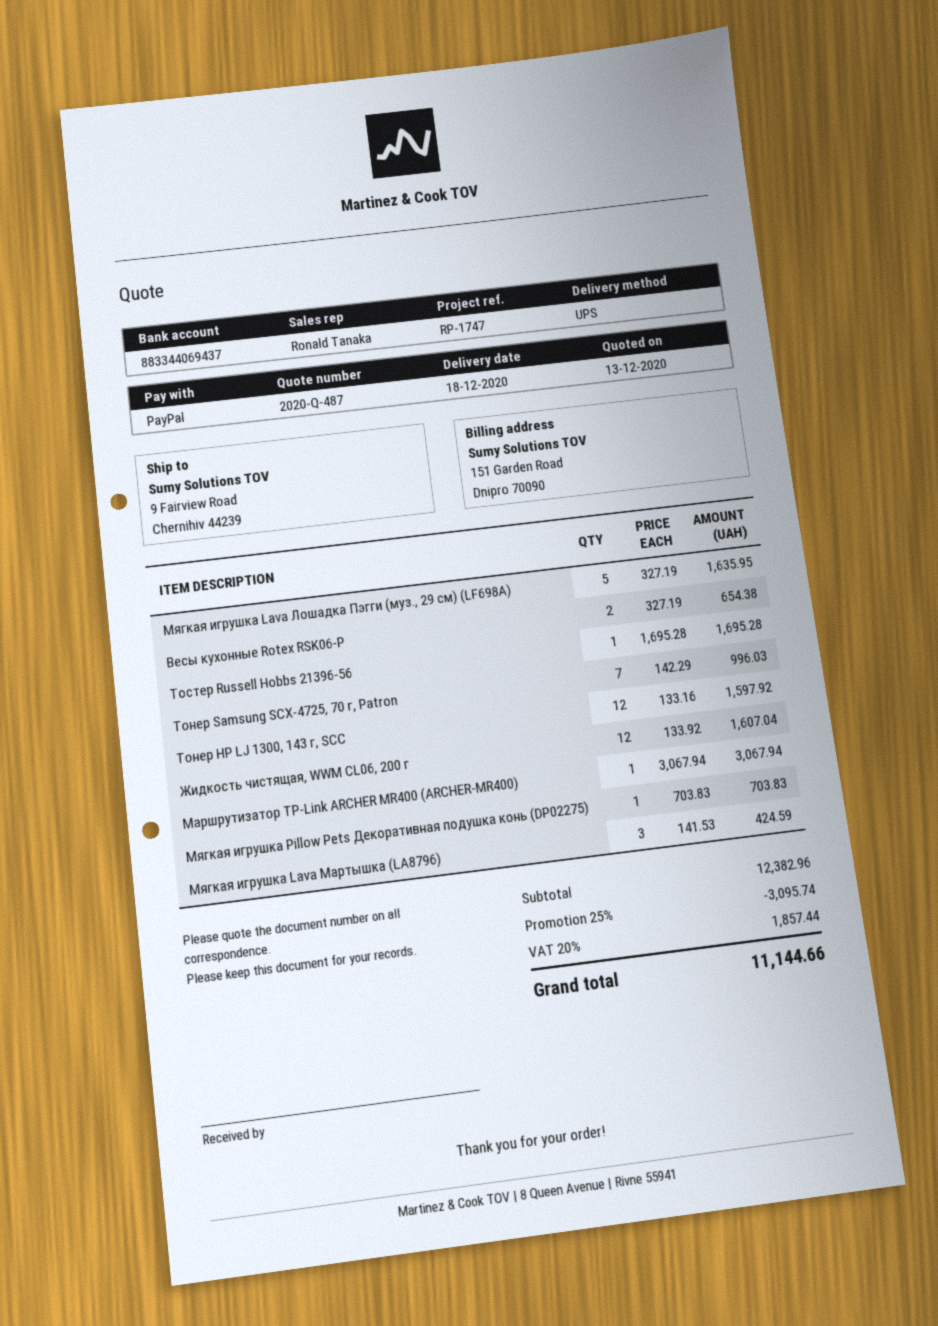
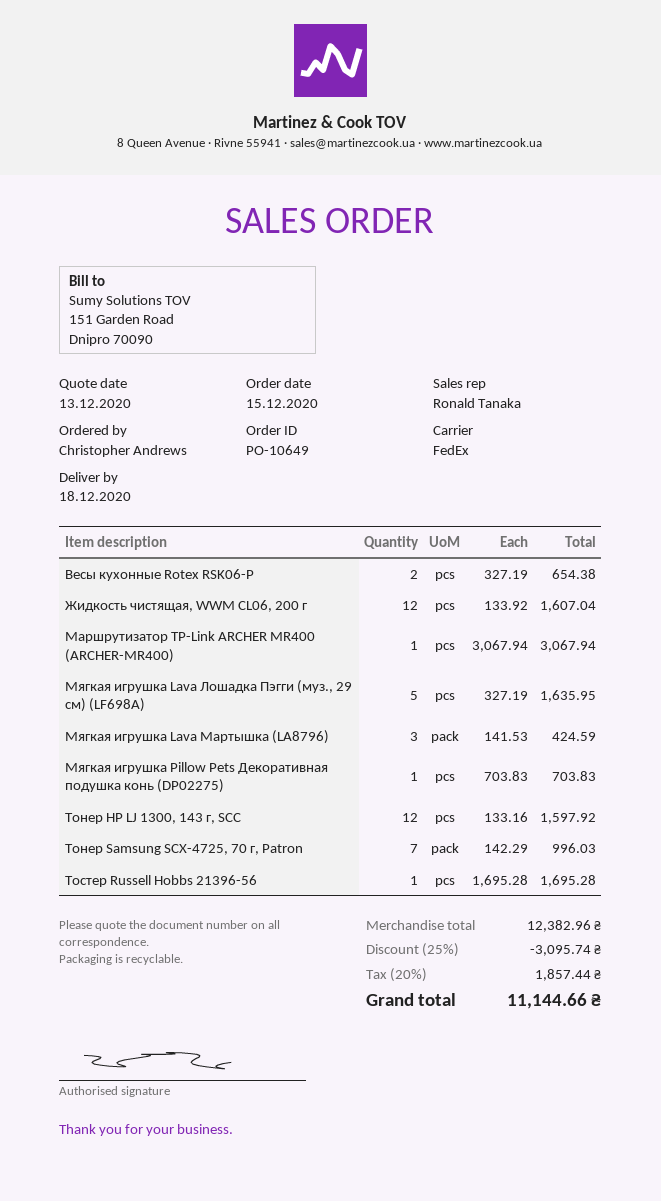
shipping method: UPS -> FedEx

